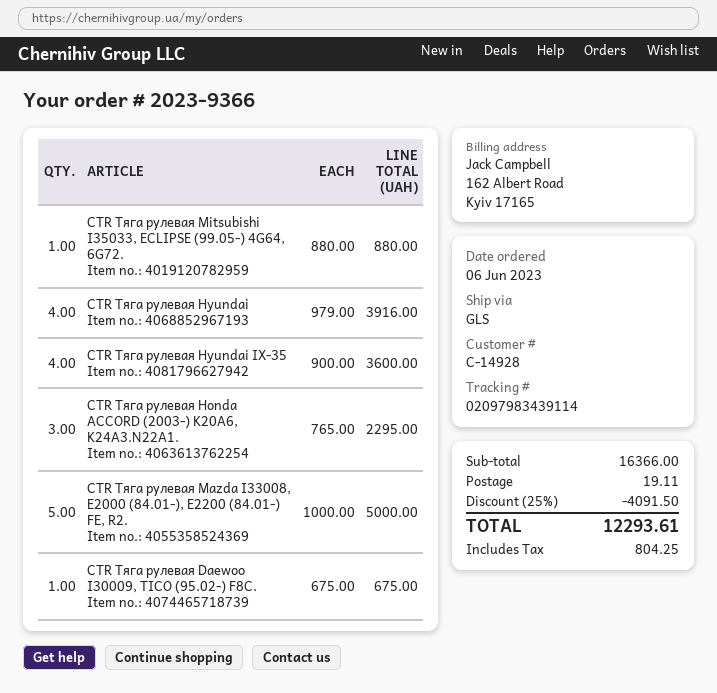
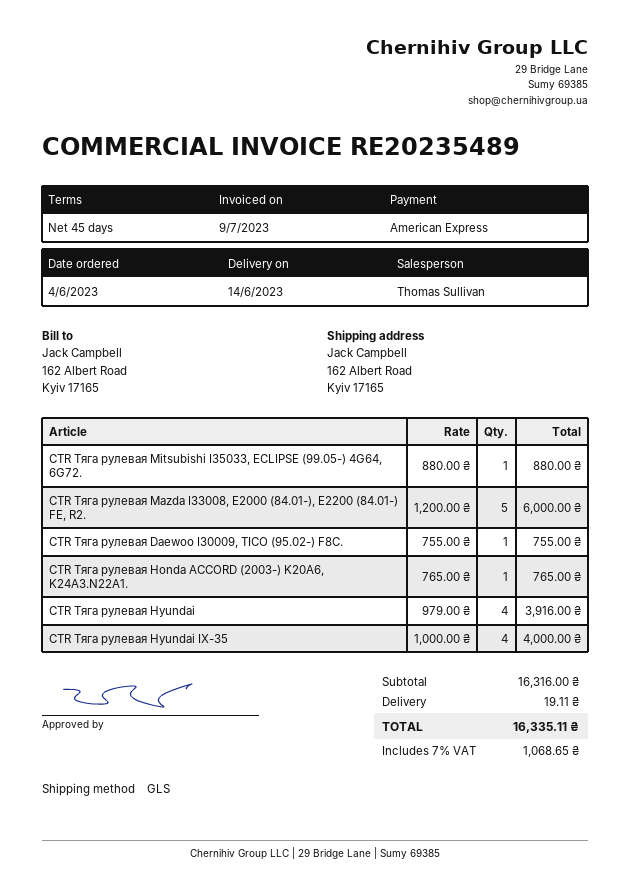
order date: 2023-06-06 -> 2023-06-04
CTR Тяга рулевая Hyundai IX-35: 4 x 900.00 = 3600.00 -> 4 x 1000.00 = 4000.00
CTR Тяга рулевая Honda ACCORD (2003-) K20A6, K24A3.N22A1.: 3 x 765.00 = 2295.00 -> 1 x 765.00 = 765.00
CTR Тяга рулевая Mazda I33008, E2000 (84.01-), E2200 (84.01-) FE, R2.: 5 x 1000.00 = 5000.00 -> 5 x 1200.00 = 6000.00
CTR Тяга рулевая Daewoo I30009, TICO (95.02-) F8C.: 1 x 675.00 = 675.00 -> 1 x 755.00 = 755.00
subtotal: 16366.00 -> 16316.00
discount: 25% = 4091.50 -> none
tax: 804.25 -> 1068.65
total: 12293.61 -> 16335.11

